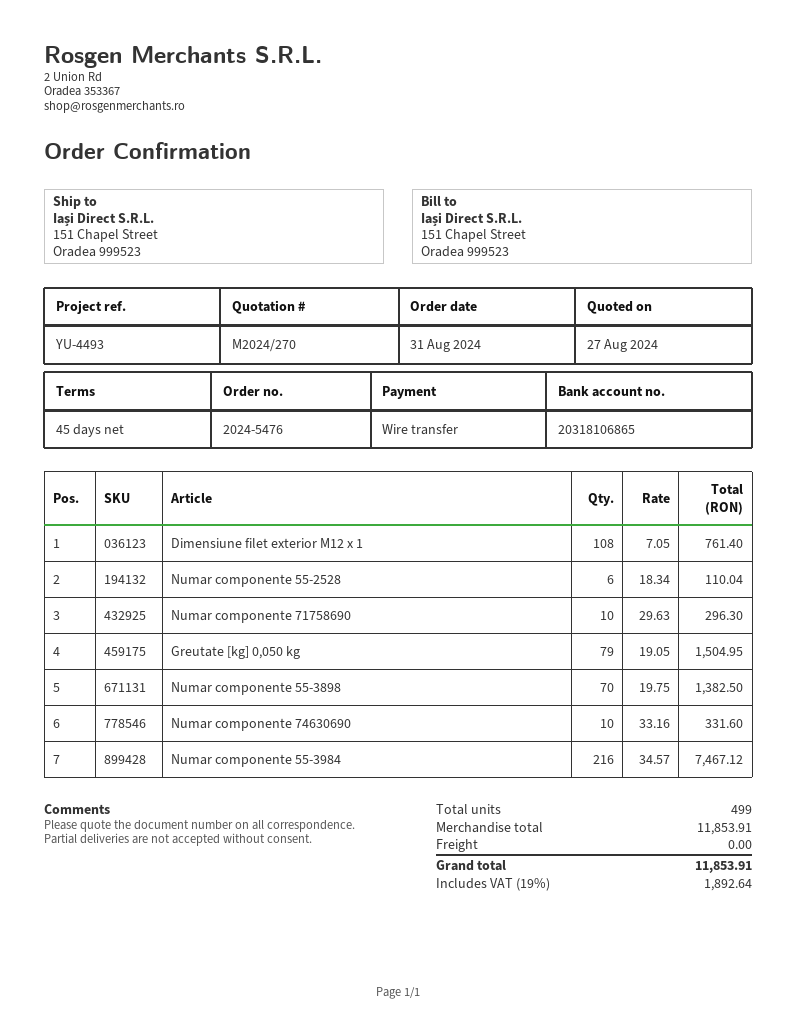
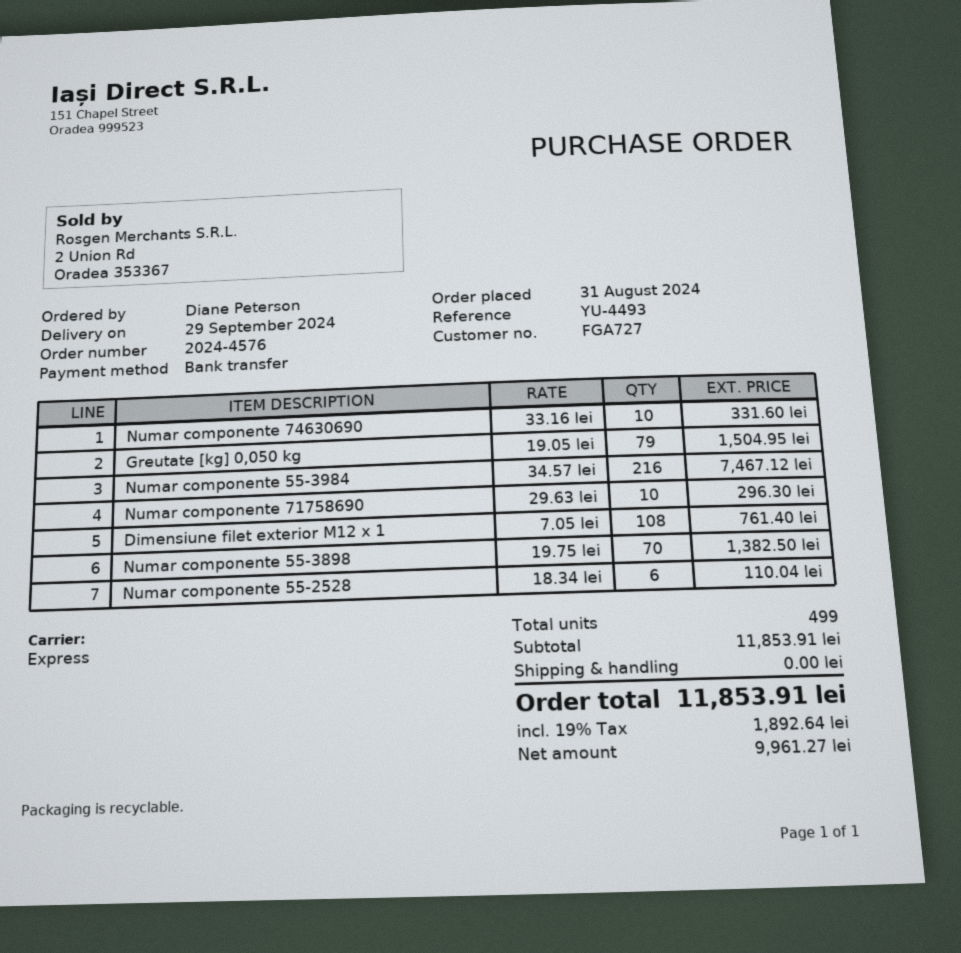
order number: 2024-5476 -> 2024-4576

